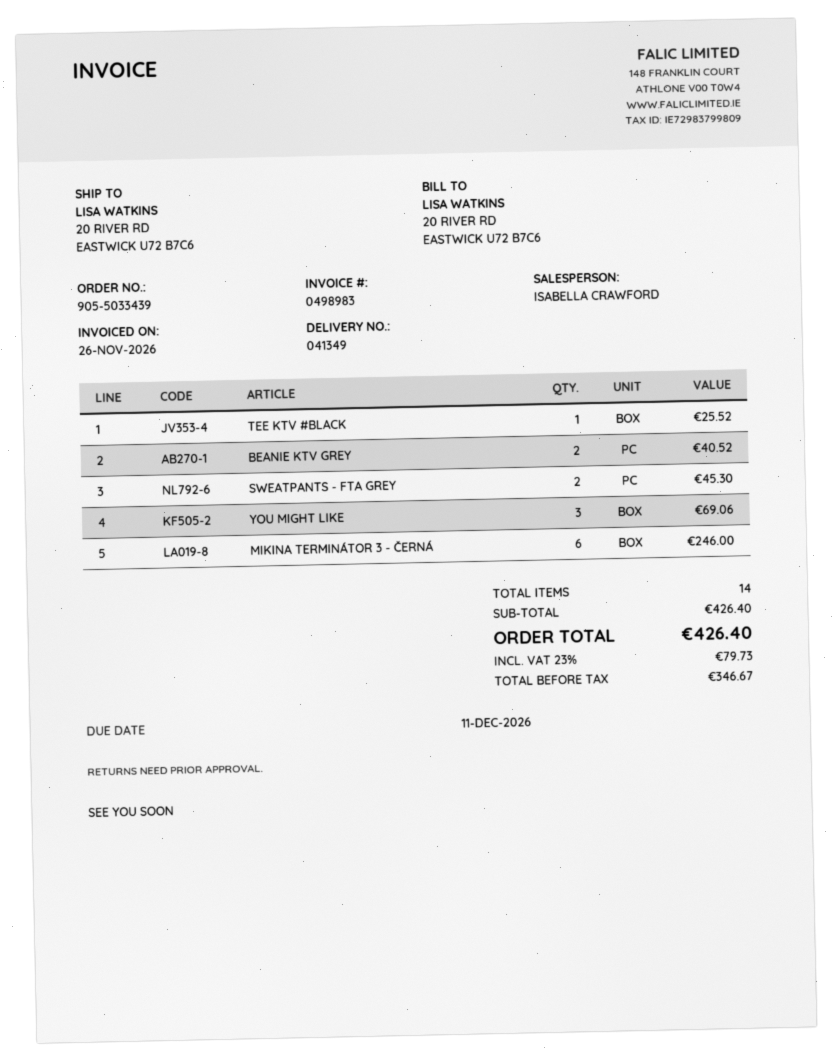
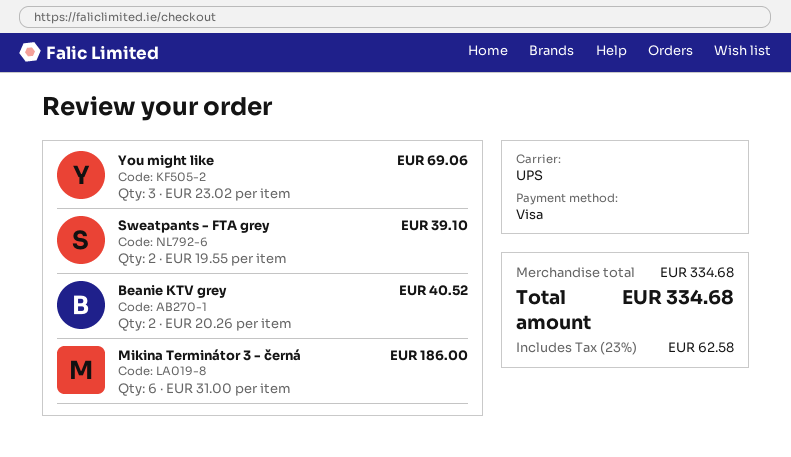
TEE KTV #BLACK: 1 for 25.52 -> none
SWEATPANTS - FTA GREY: 2 for 45.30 -> 2 for 39.10
MIKINA TERMINÁTOR 3 - ČERNÁ: 6 for 246.00 -> 6 for 186.00
subtotal: 426.40 -> 334.68
tax: 23% = 79.73 -> 23% = 62.58
total: 426.40 -> 334.68

